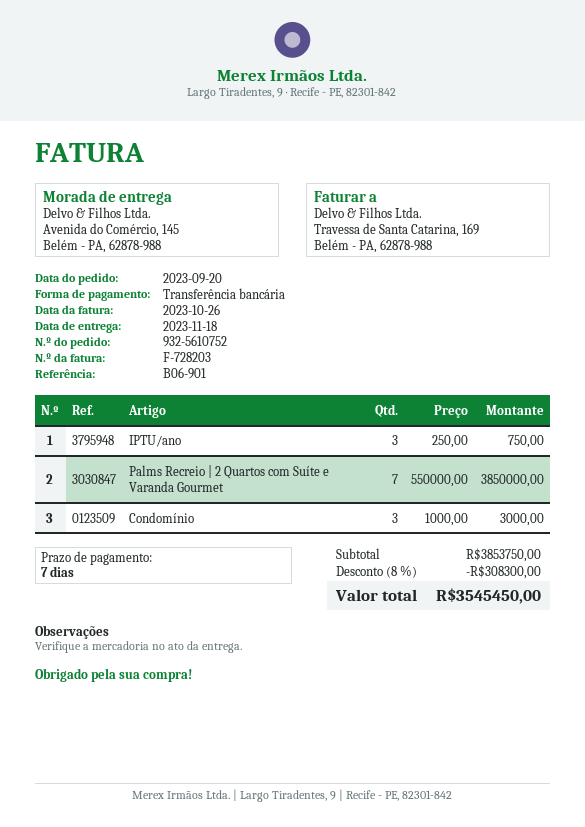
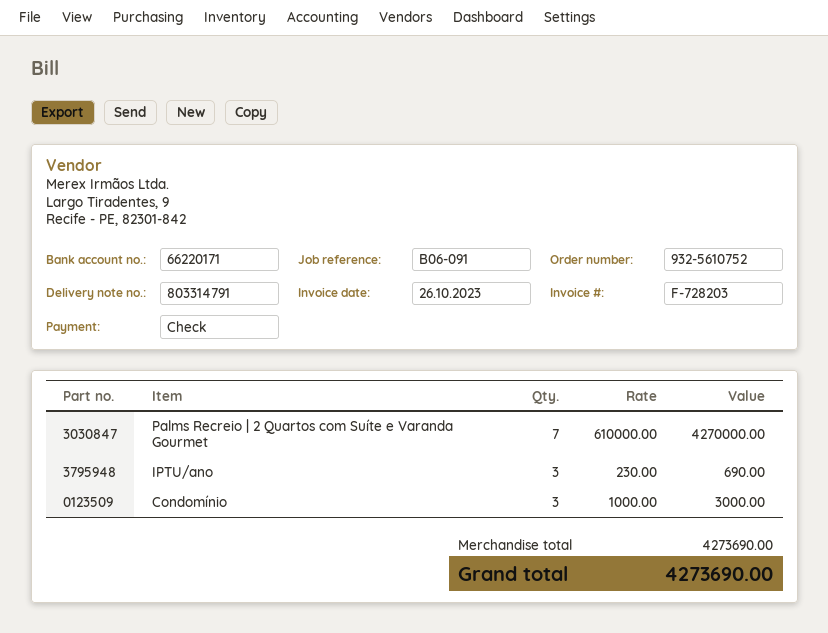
reference: B06-901 -> B06-091
payment method: bank transfer -> cheque
IPTU/ano: 3 x 250.00 = 750.00 -> 3 x 230.00 = 690.00
Palms Recreio | 2 Quartos com Suíte e Varanda Gourmet: 7 x 550000.00 = 3850000.00 -> 7 x 610000.00 = 4270000.00
subtotal: 3853750.00 -> 4273690.00
discount: 8% = 308300.00 -> none
total: 3545450.00 -> 4273690.00

